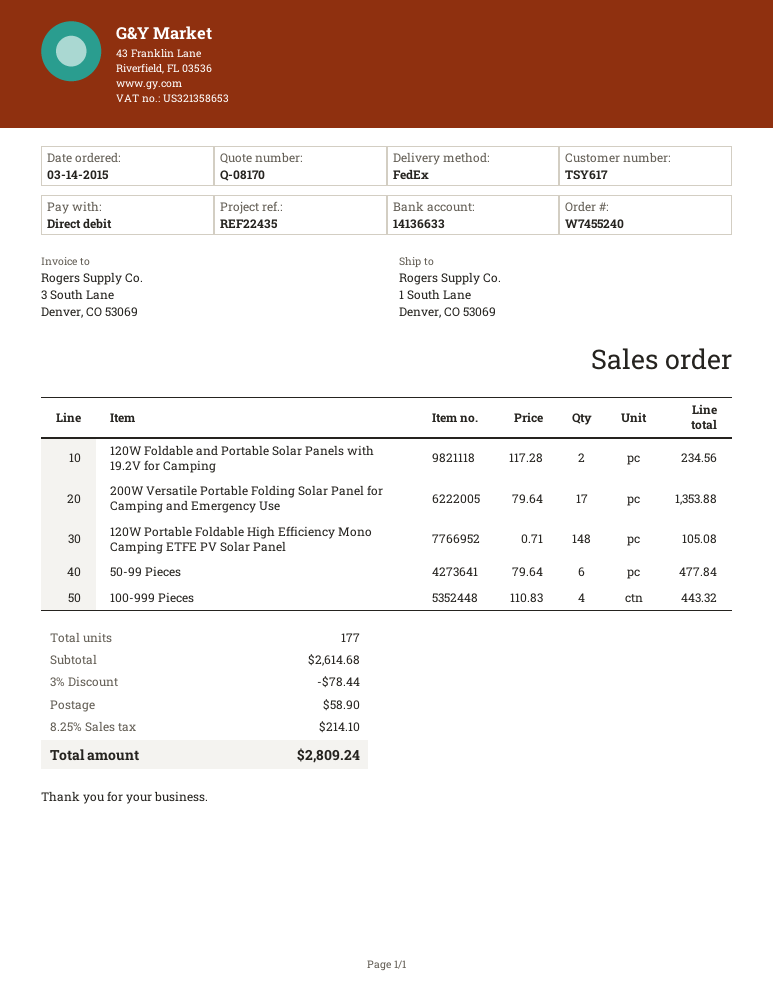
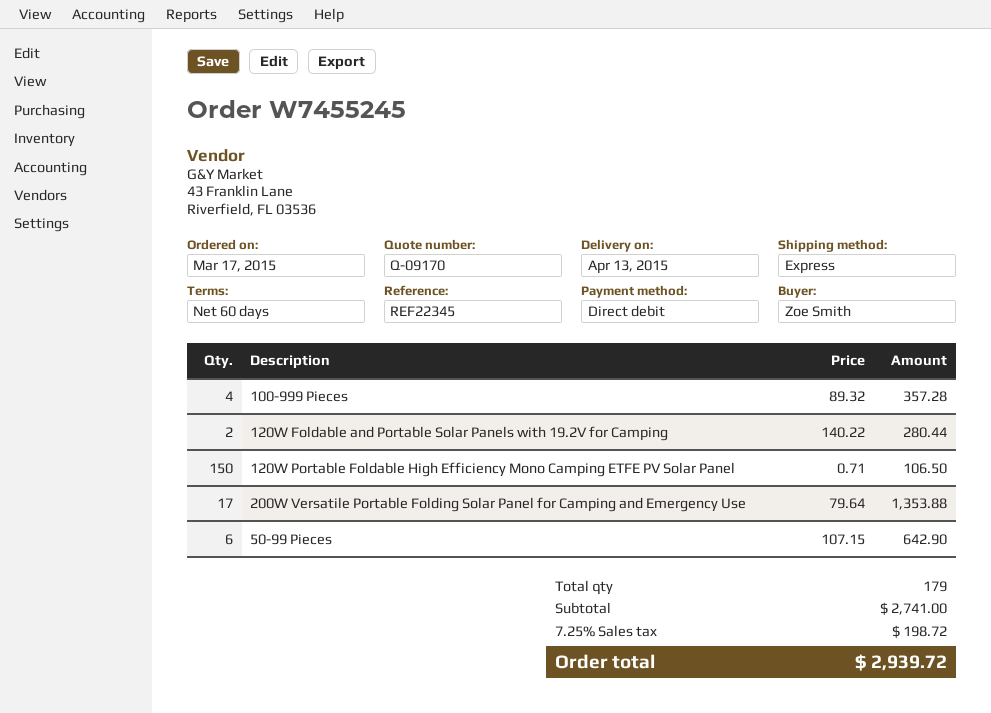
quote number: Q-08170 -> Q-09170
order number: W7455240 -> W7455245
order date: 2015-03-14 -> 2015-03-17
reference: REF22435 -> REF22345
shipping method: FedEx -> express
120W Foldable and Portable Solar Panels with 19.2V for Camping: 2 x 117.28 = 234.56 -> 2 x 140.22 = 280.44
120W Portable Foldable High Efficiency Mono Camping ETFE PV Solar Panel: 148 x 0.71 = 105.08 -> 150 x 0.71 = 106.50
50-99 Pieces: 6 x 79.64 = 477.84 -> 6 x 107.15 = 642.90
100-999 Pieces: 4 x 110.83 = 443.32 -> 4 x 89.32 = 357.28
total quantity: 177 -> 179
subtotal: 2614.68 -> 2741.00
discount: 3% = 78.44 -> none
shipping: 58.90 -> none
tax: 8.25% = 214.10 -> 7.25% = 198.72
total: 2809.24 -> 2939.72

